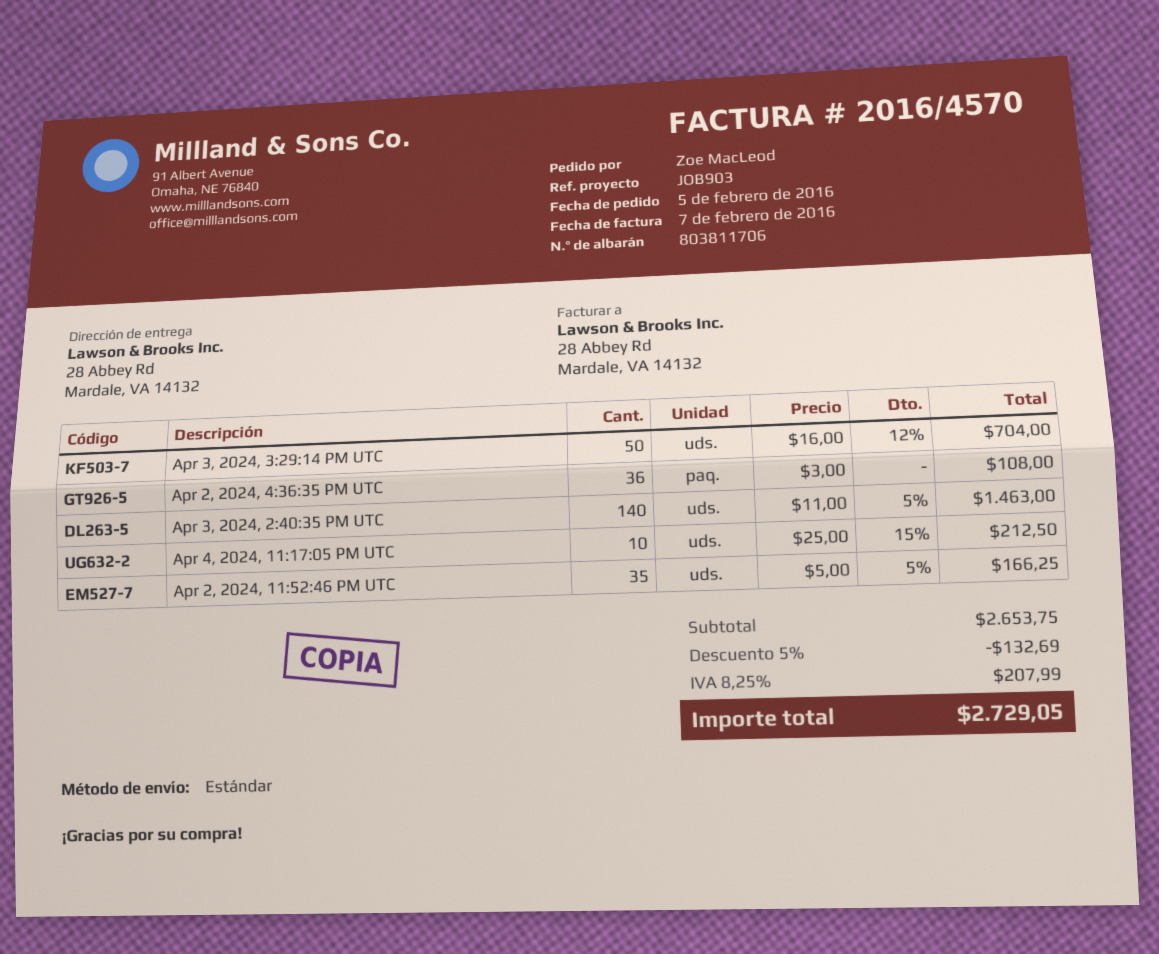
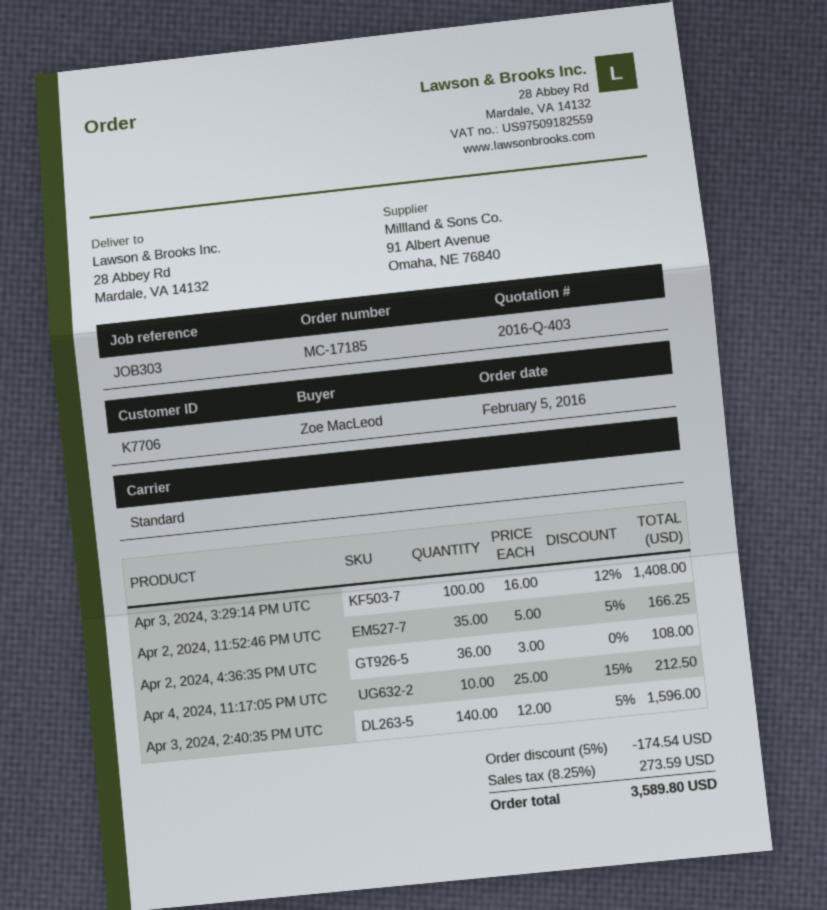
reference: JOB903 -> JOB303
Apr 3, 2024, 3:29:14 PM UTC: 50 x 16.00 - 12% = 704.00 -> 100 x 16.00 - 12% = 1408.00
Apr 3, 2024, 2:40:35 PM UTC: 140 x 11.00 - 5% = 1463.00 -> 140 x 12.00 - 5% = 1596.00
discount: 5% = 132.69 -> 5% = 174.54
tax: 8.25% = 207.99 -> 8.25% = 273.59
total: 2729.05 -> 3589.80

